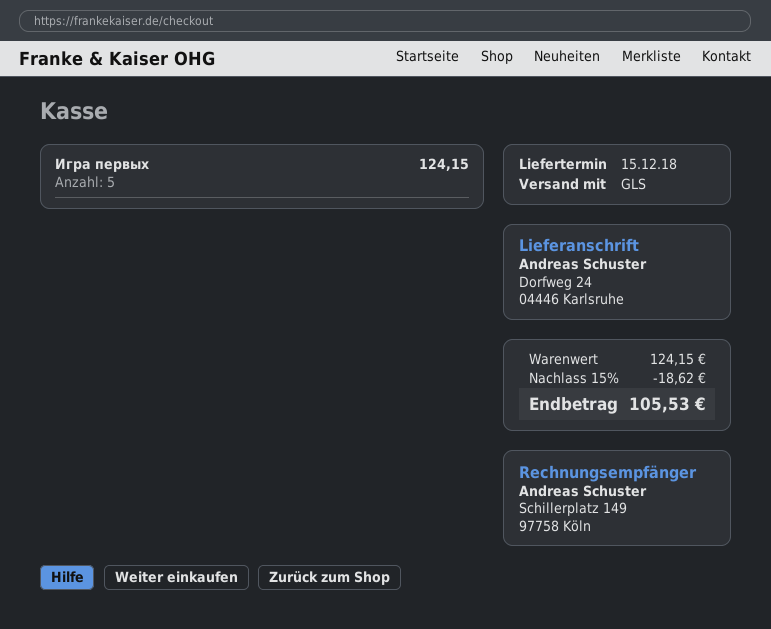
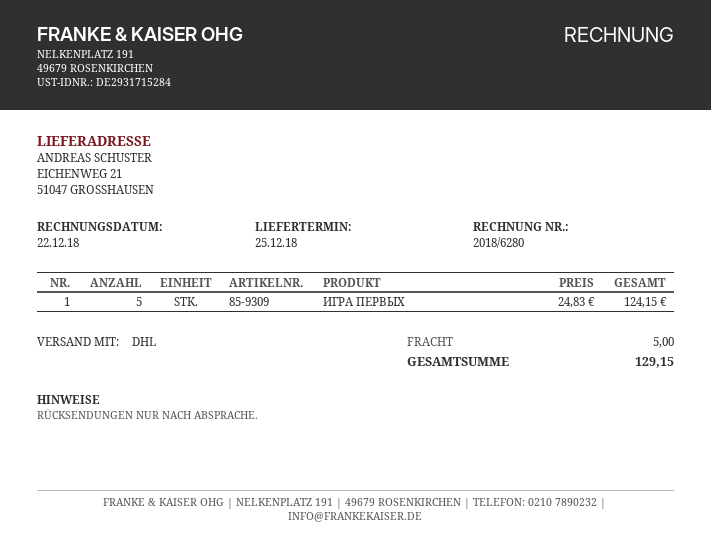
delivery date: 2018-12-15 -> 2018-12-25
shipping method: GLS -> DHL
ship to: Dorfweg 24, 04446 Karlsruhe -> EICHENWEG 21, 51047 GROSSHAUSEN
discount: 15% = 18.62 -> none
shipping: none -> 5.00
total: 105.53 -> 129.15

